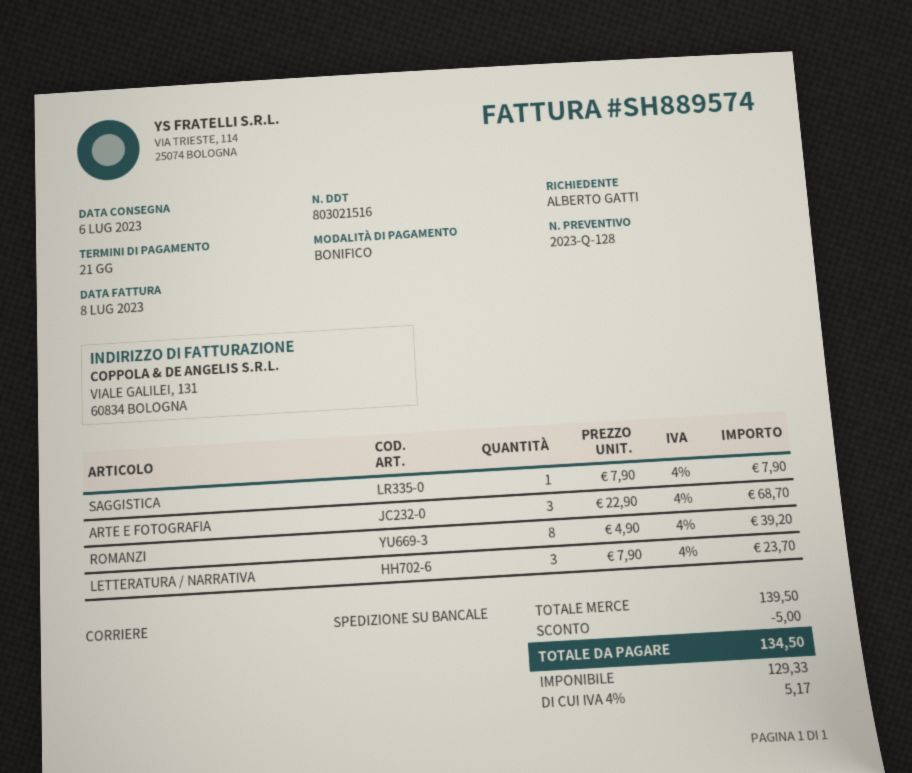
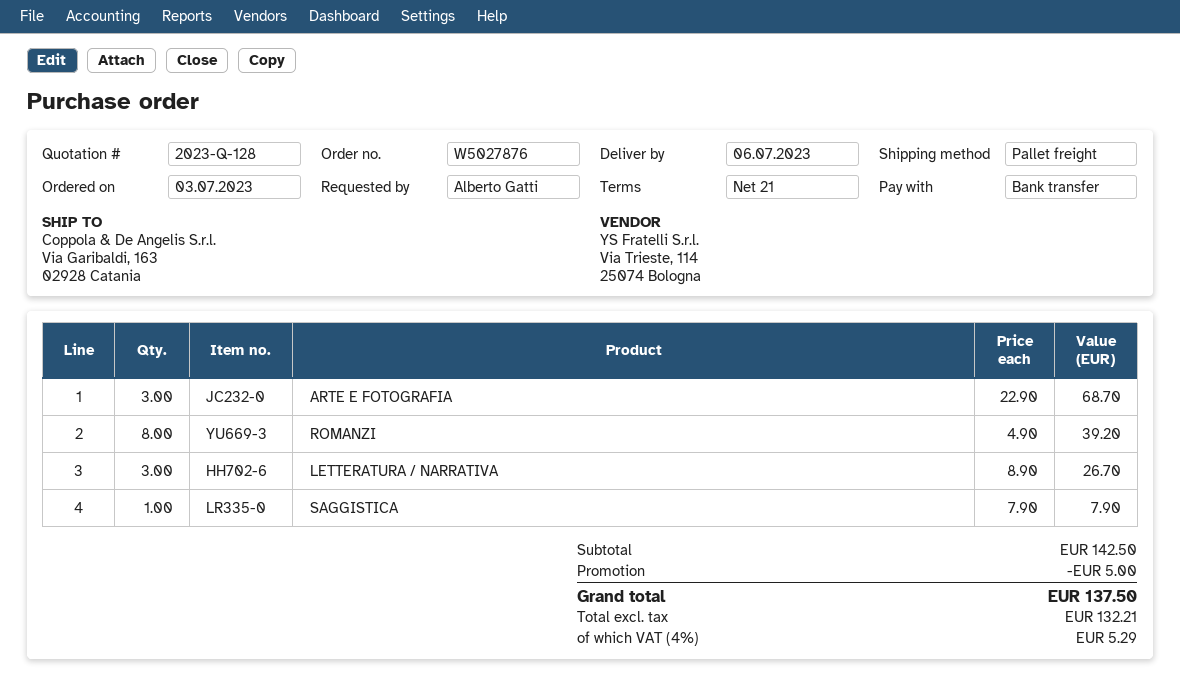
LETTERATURA / NARRATIVA: 3 x 7.90 = 23.70 -> 3 x 8.90 = 26.70
subtotal: 139.50 -> 142.50
net: 129.33 -> 132.21
tax: 4% = 5.17 -> 4% = 5.29
total: 134.50 -> 137.50

